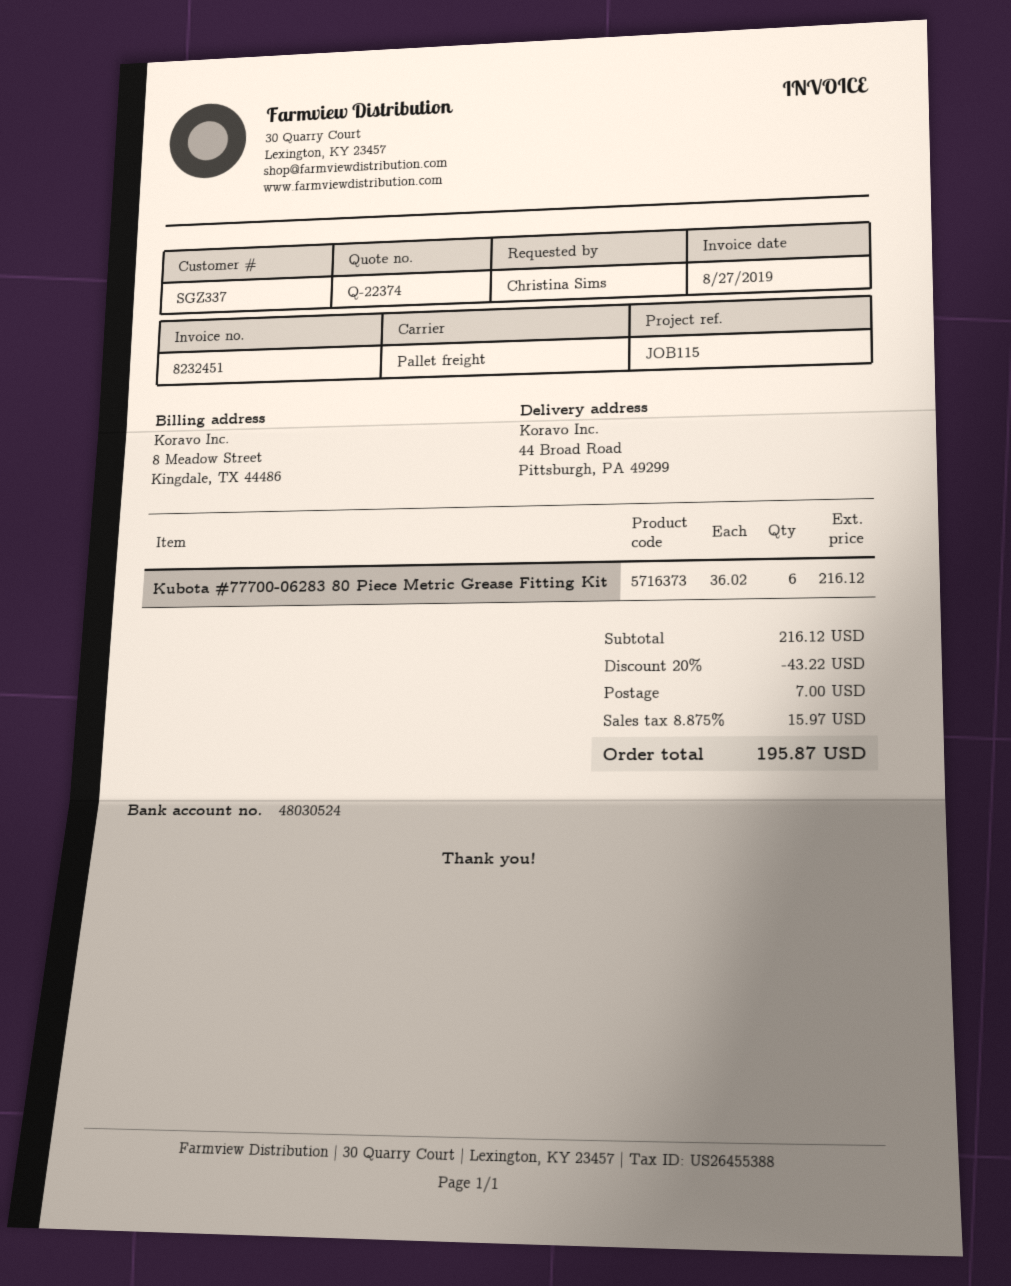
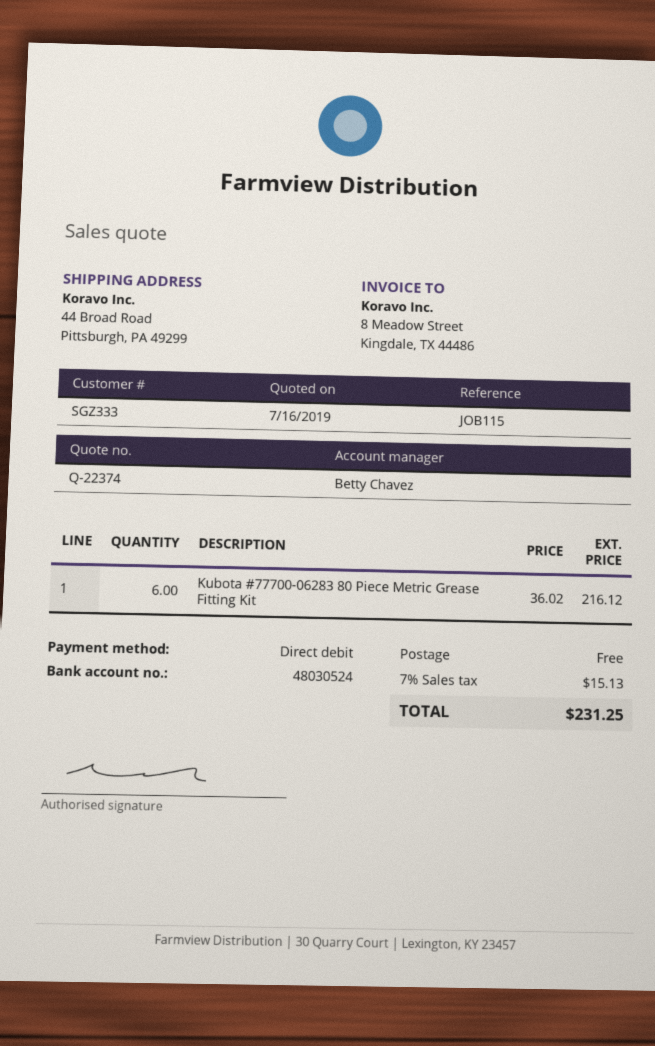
customer number: SGZ337 -> SGZ333
discount: 20% = 43.22 -> none
shipping: 7.00 -> 0.00
tax: 8.875% = 15.97 -> 7% = 15.13
total: 195.87 -> 231.25

